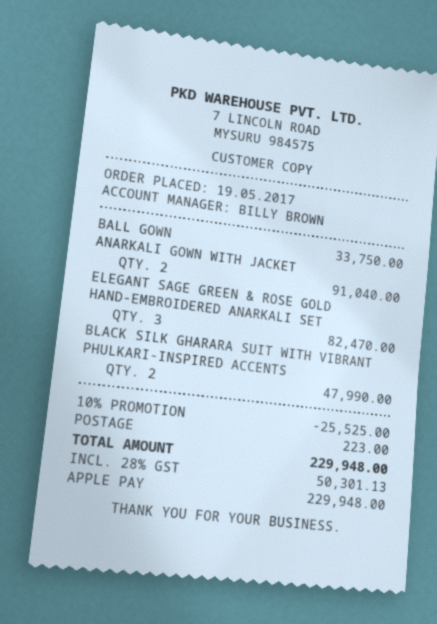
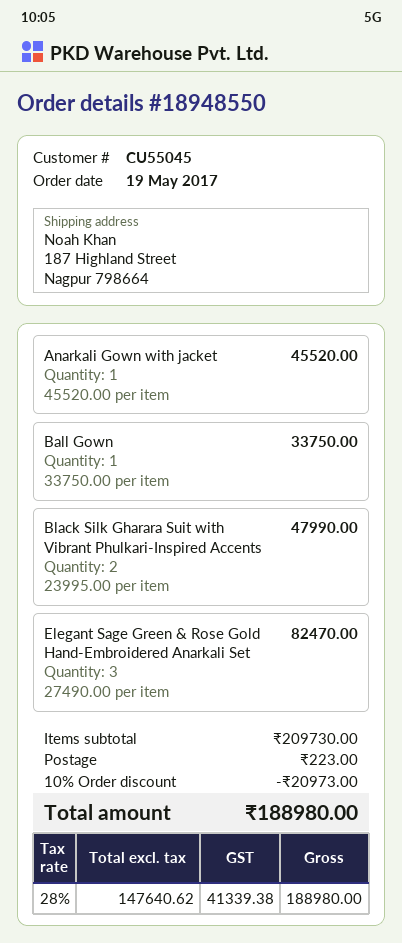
ANARKALI GOWN WITH JACKET: 2 for 91040.00 -> 1 for 45520.00
discount: 10% = 25525.00 -> 10% = 20973.00
tax: 28% = 50301.13 -> 28% = 41339.38
total: 229948.00 -> 188980.00

